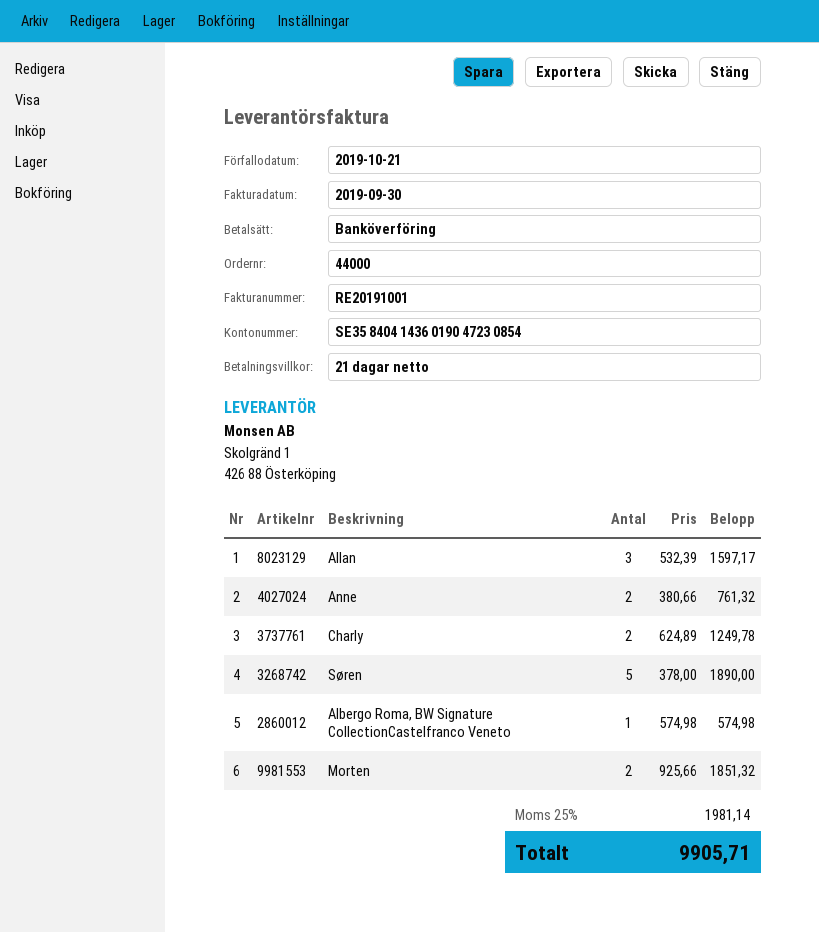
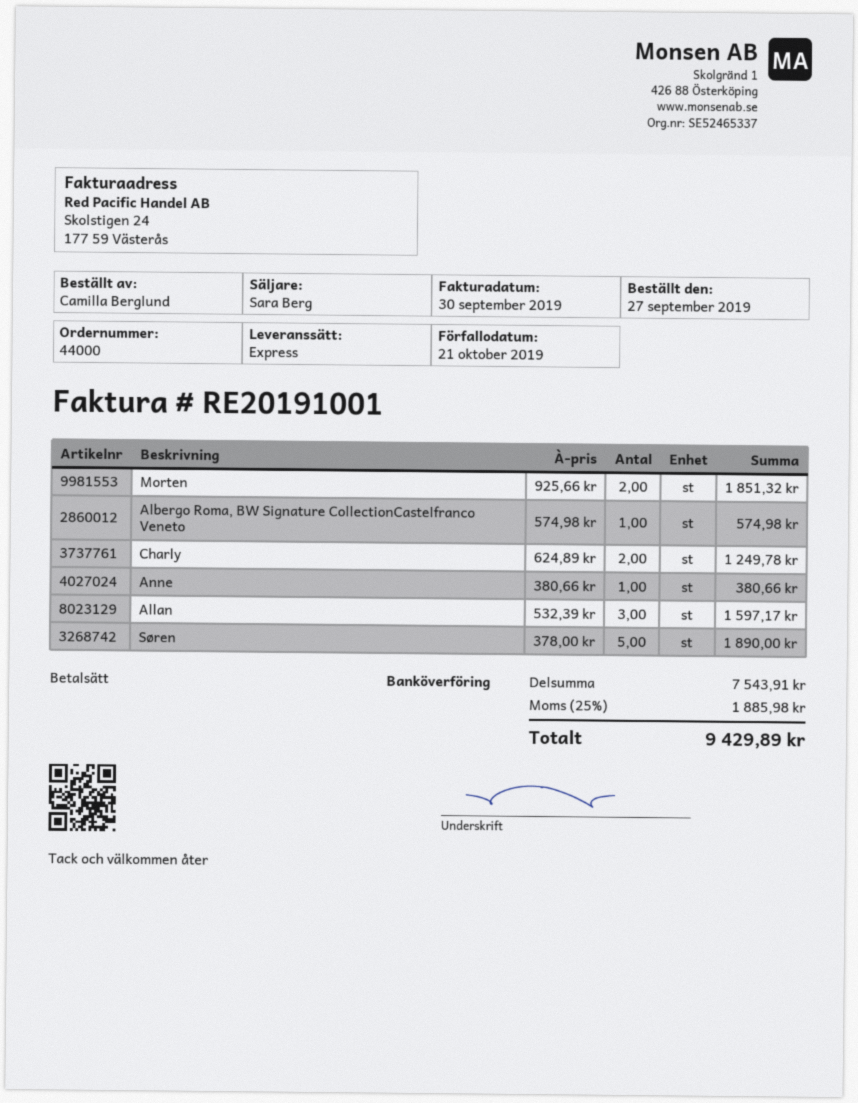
Anne: 2 x 380.66 = 761.32 -> 1 x 380.66 = 380.66
tax: 25% = 1981.14 -> 25% = 1885.98
total: 9905.71 -> 9429.89

